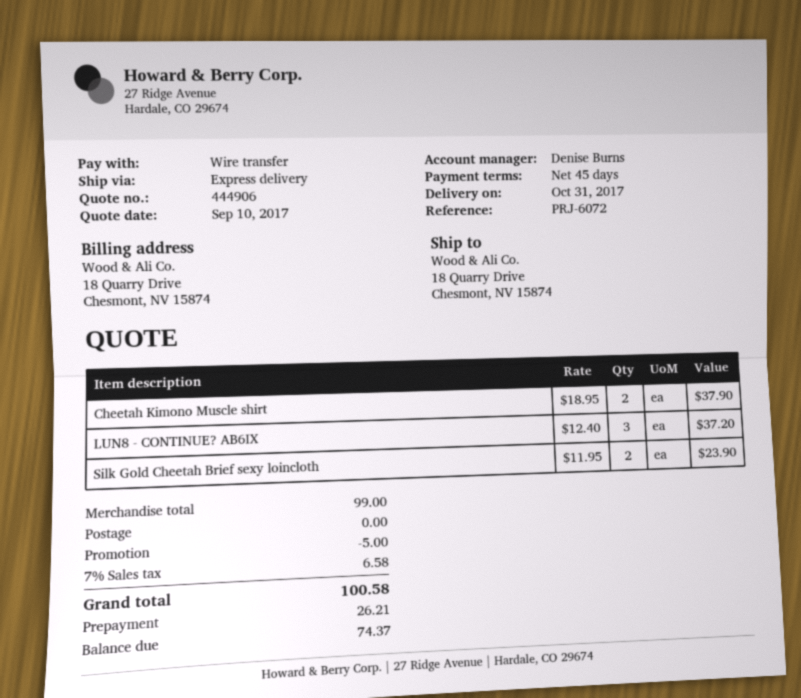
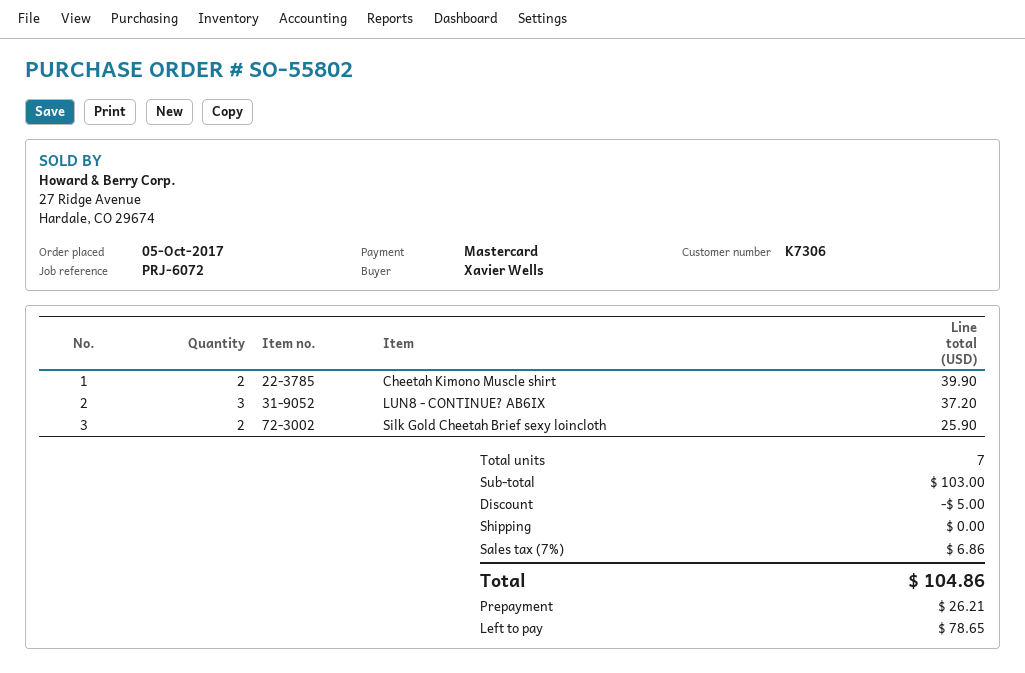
payment method: bank transfer -> Mastercard
Cheetah Kimono Muscle shirt: 2 for 37.90 -> 2 for 39.90
Silk Gold Cheetah Brief sexy loincloth: 2 for 23.90 -> 2 for 25.90
subtotal: 99.00 -> 103.00
tax: 7% = 6.58 -> 7% = 6.86
total: 100.58 -> 104.86
balance: 74.37 -> 78.65

